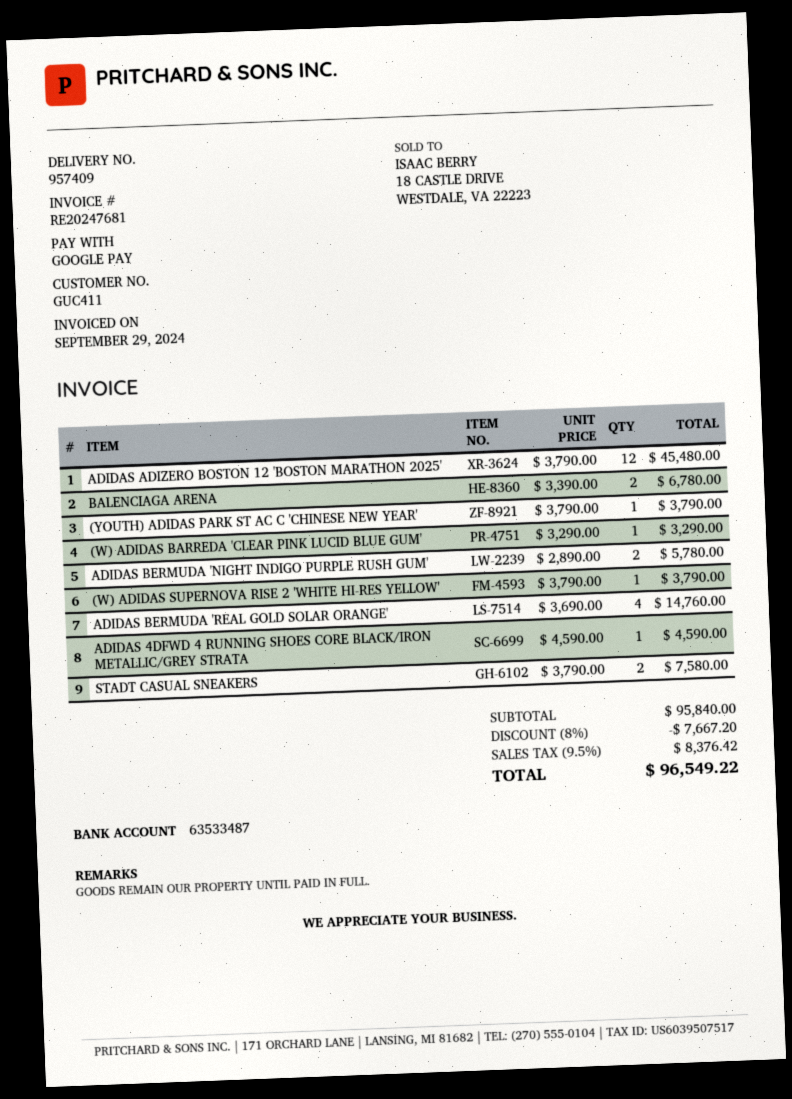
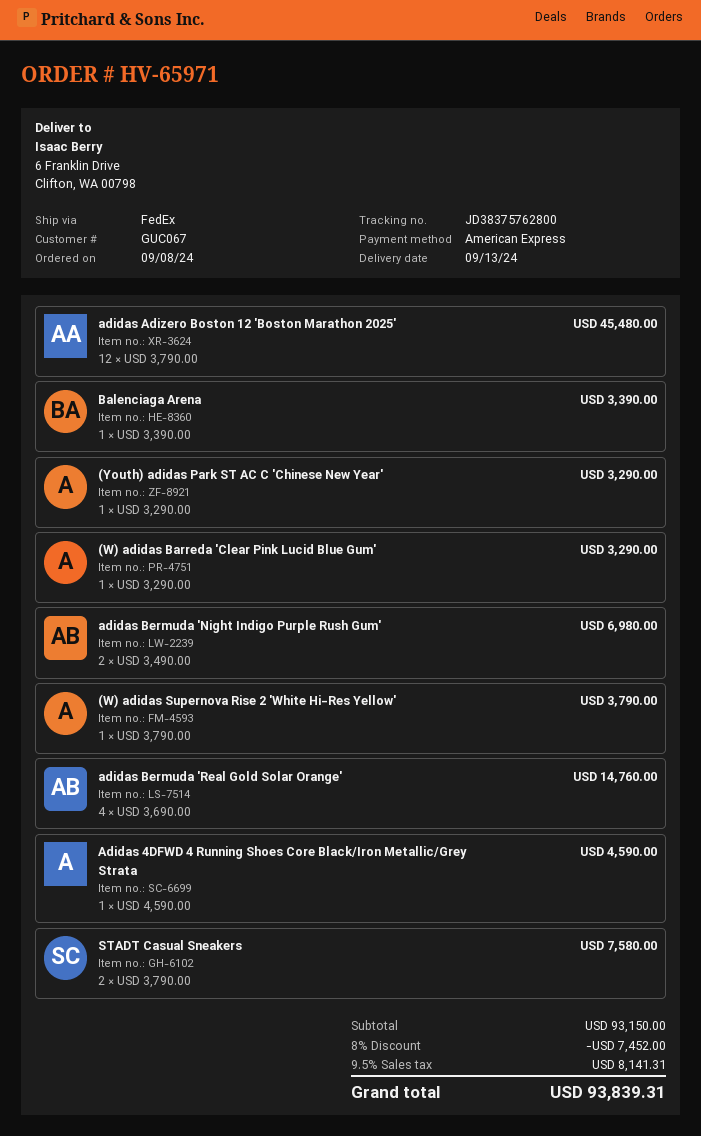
customer number: GUC411 -> GUC067
payment method: Google Pay -> American Express
BALENCIAGA ARENA: 2 x 3390.00 = 6780.00 -> 1 x 3390.00 = 3390.00
(YOUTH) ADIDAS PARK ST AC C 'CHINESE NEW YEAR': 1 x 3790.00 = 3790.00 -> 1 x 3290.00 = 3290.00
ADIDAS BERMUDA 'NIGHT INDIGO PURPLE RUSH GUM': 2 x 2890.00 = 5780.00 -> 2 x 3490.00 = 6980.00
subtotal: 95840.00 -> 93150.00
discount: 8% = 7667.20 -> 8% = 7452.00
tax: 9.5% = 8376.42 -> 9.5% = 8141.31
total: 96549.22 -> 93839.31

